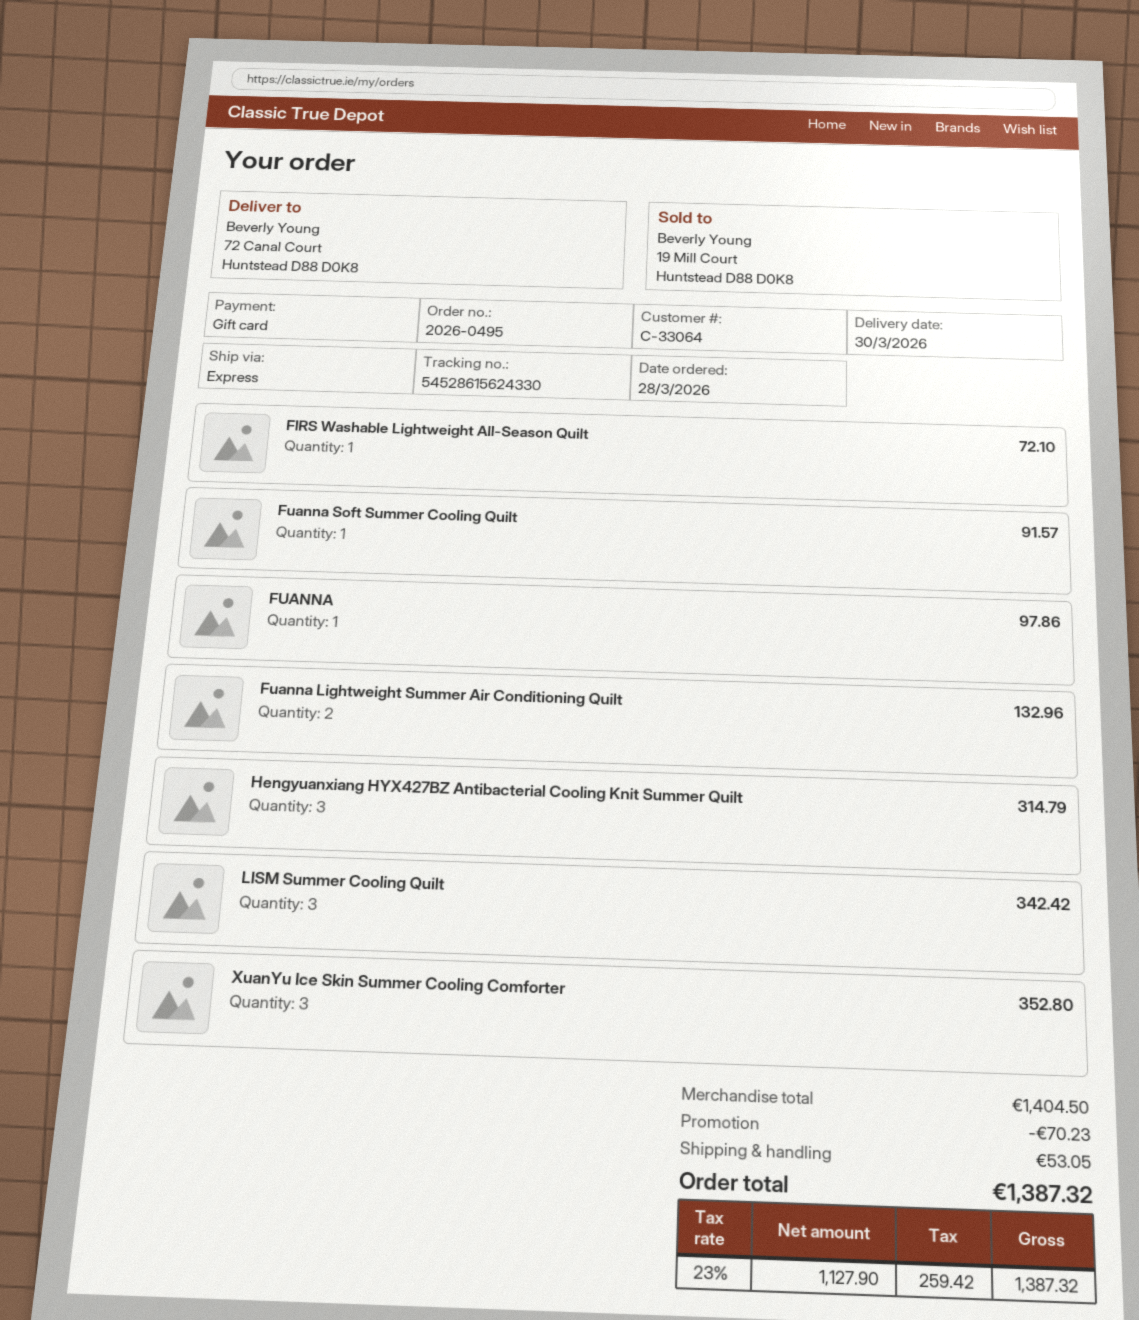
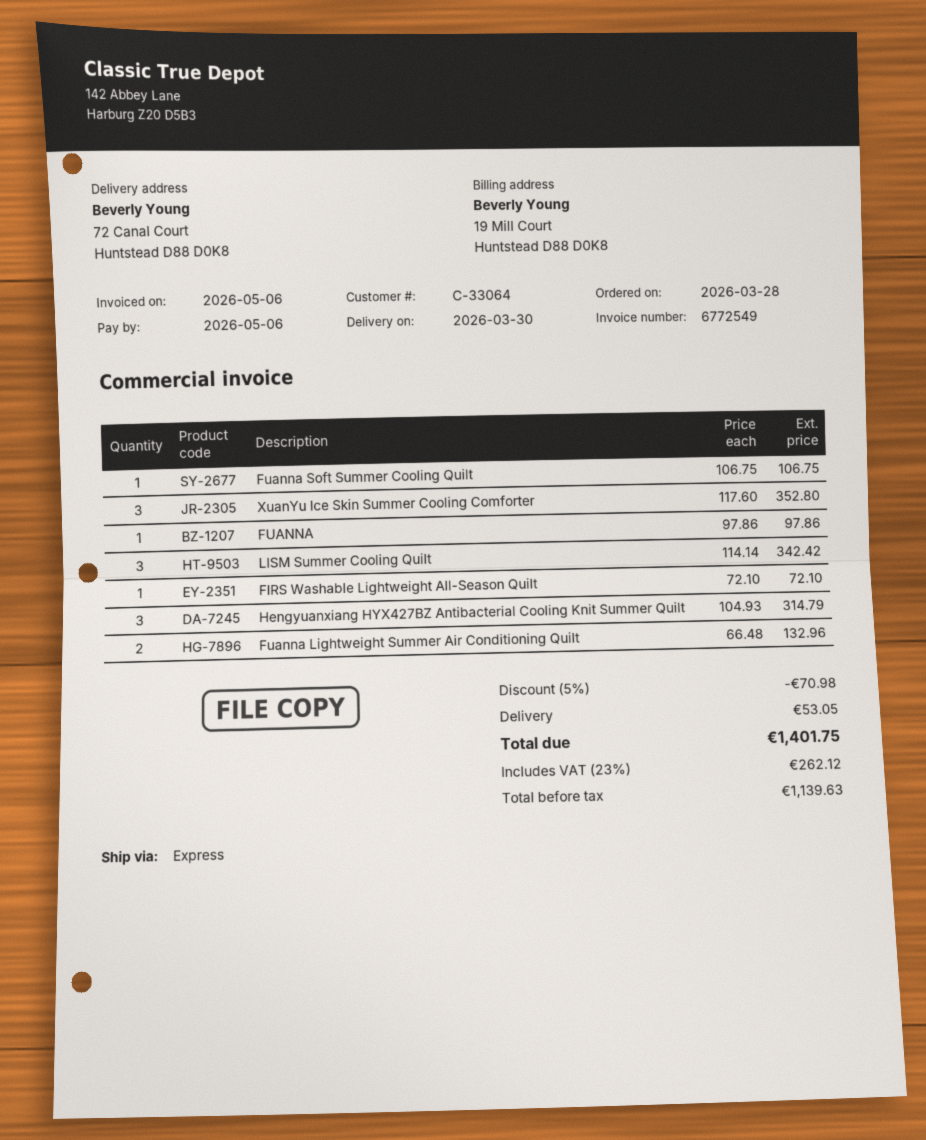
Fuanna Soft Summer Cooling Quilt: 1 for 91.57 -> 1 for 106.75
discount: 70.23 -> 70.98
net: 1127.90 -> 1139.63
tax: 23% = 259.42 -> 23% = 262.12
total: 1387.32 -> 1401.75

